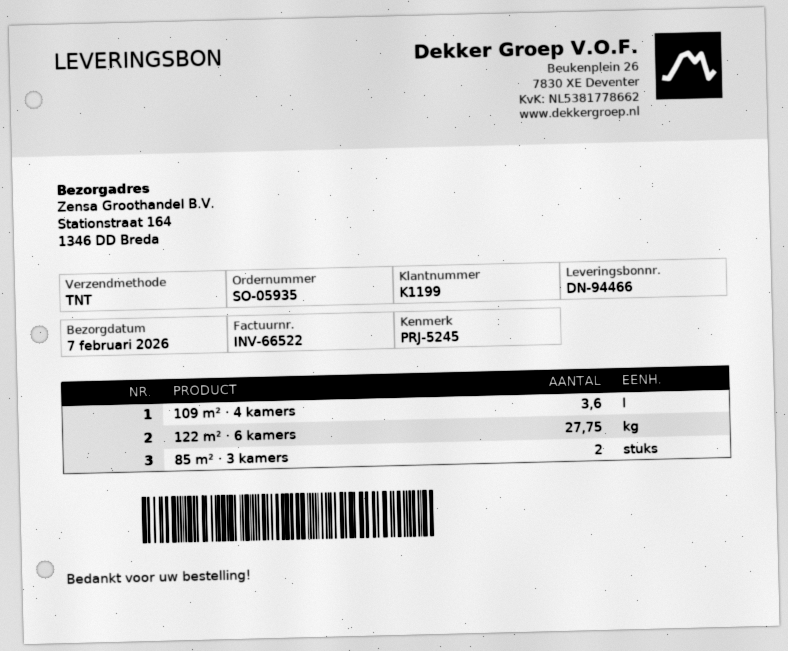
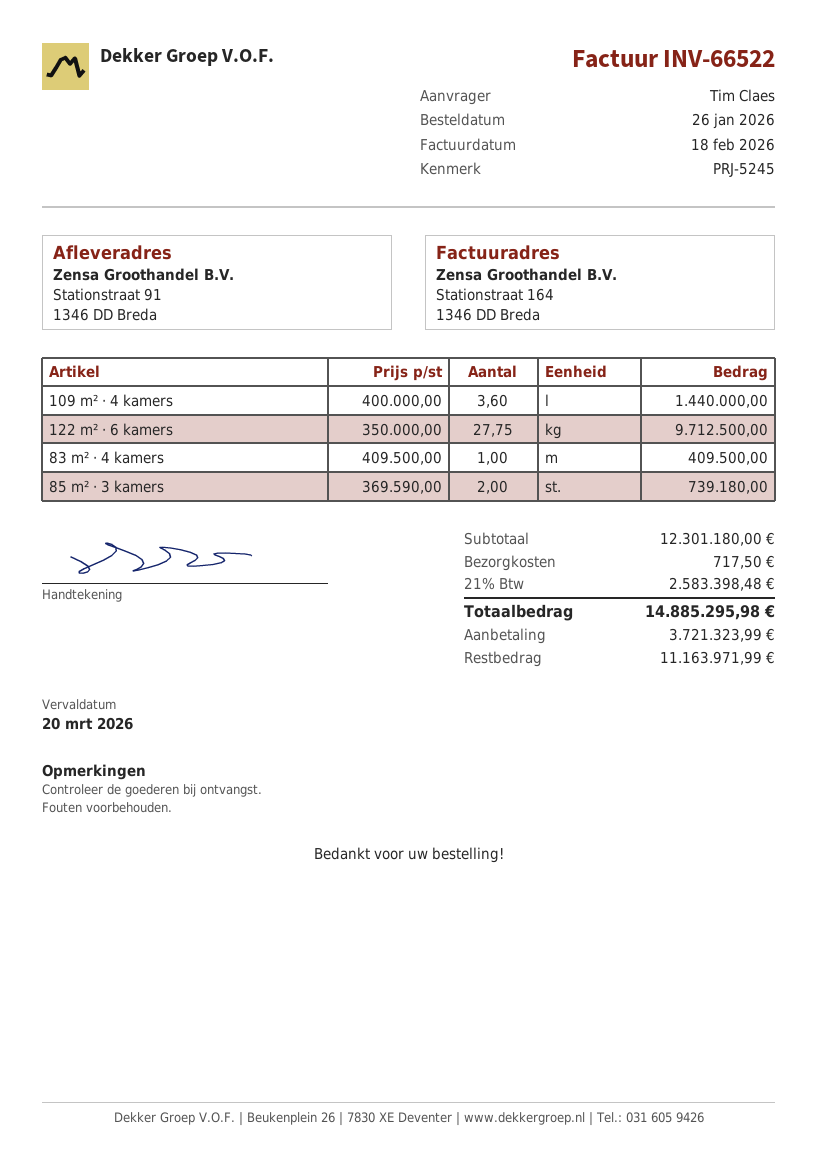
ship to: Stationstraat 164, 1346 DD Breda -> Stationstraat 91, 1346 DD Breda
83 m² · 4 kamers: none -> 1

